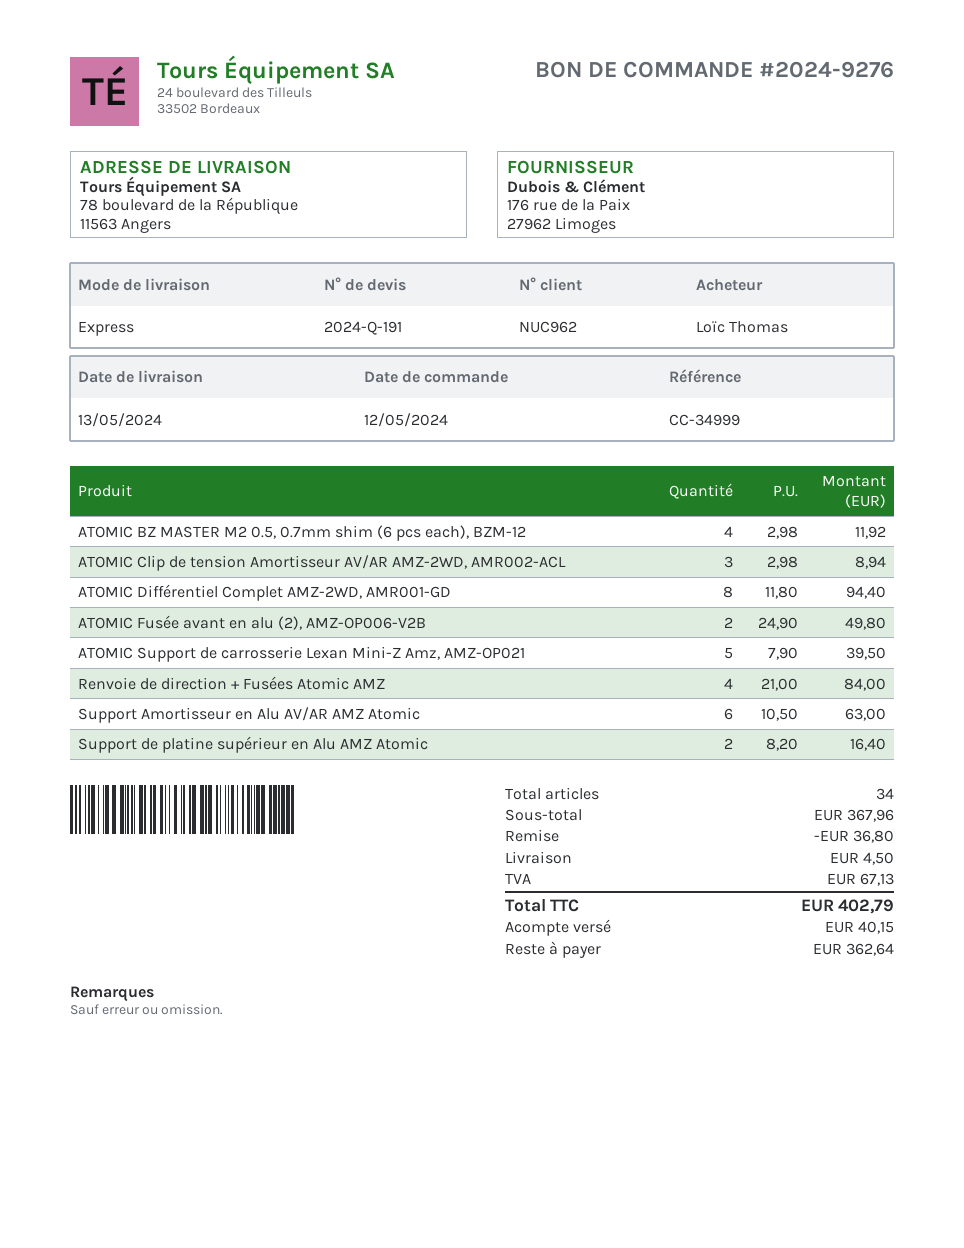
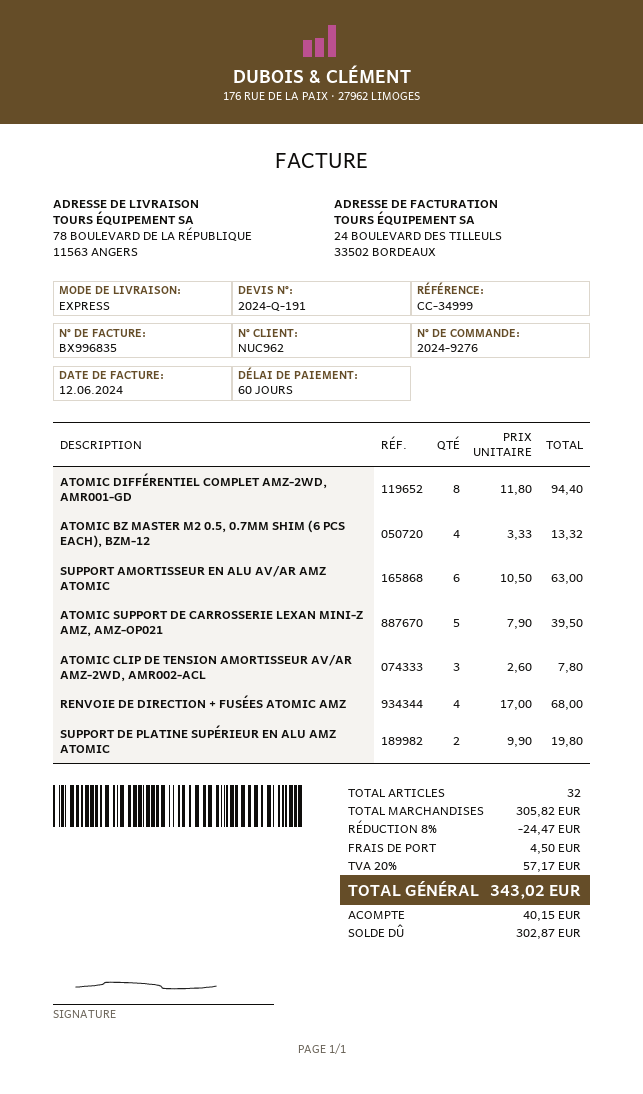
ATOMIC BZ MASTER M2 0.5, 0.7mm shim (6 pcs each), BZM-12: 4 x 2.98 = 11.92 -> 4 x 3.33 = 13.32
ATOMIC Clip de tension Amortisseur AV/AR AMZ-2WD, AMR002-ACL: 3 x 2.98 = 8.94 -> 3 x 2.60 = 7.80
ATOMIC Fusée avant en alu (2), AMZ-OP006-V2B: 2 x 24.90 = 49.80 -> none
Renvoie de direction + Fusées Atomic AMZ: 4 x 21.00 = 84.00 -> 4 x 17.00 = 68.00
Support de platine supérieur en Alu AMZ Atomic: 2 x 8.20 = 16.40 -> 2 x 9.90 = 19.80
total quantity: 34 -> 32
subtotal: 367.96 -> 305.82
discount: 36.80 -> 24.47
tax: 67.13 -> 57.17
total: 402.79 -> 343.02
balance: 362.64 -> 302.87

